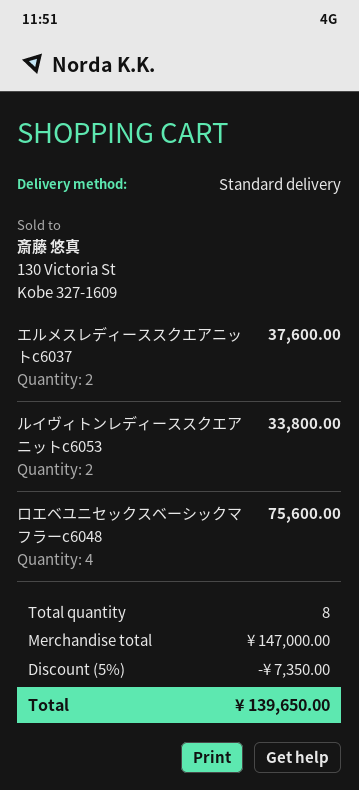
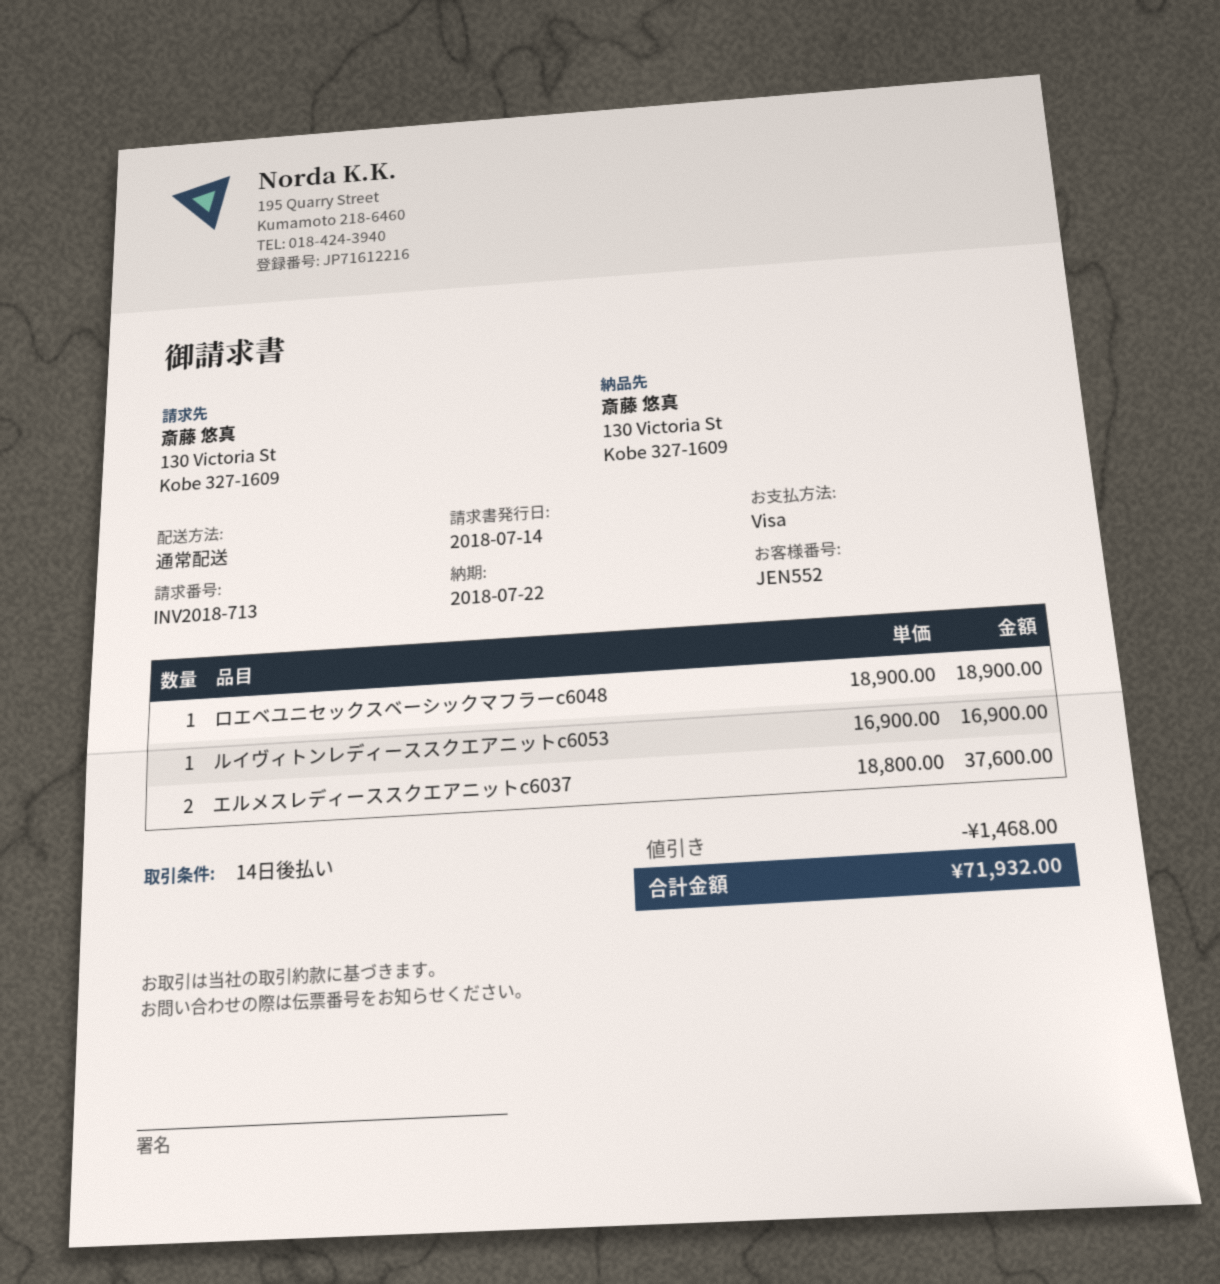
ルイヴィトンレディーススクエアニットc6053: 2 for 33800.00 -> 1 for 16900.00
ロエベユニセックスベーシックマフラーc6048: 4 for 75600.00 -> 1 for 18900.00
discount: 7350.00 -> 1468.00
total: 139650.00 -> 71932.00

